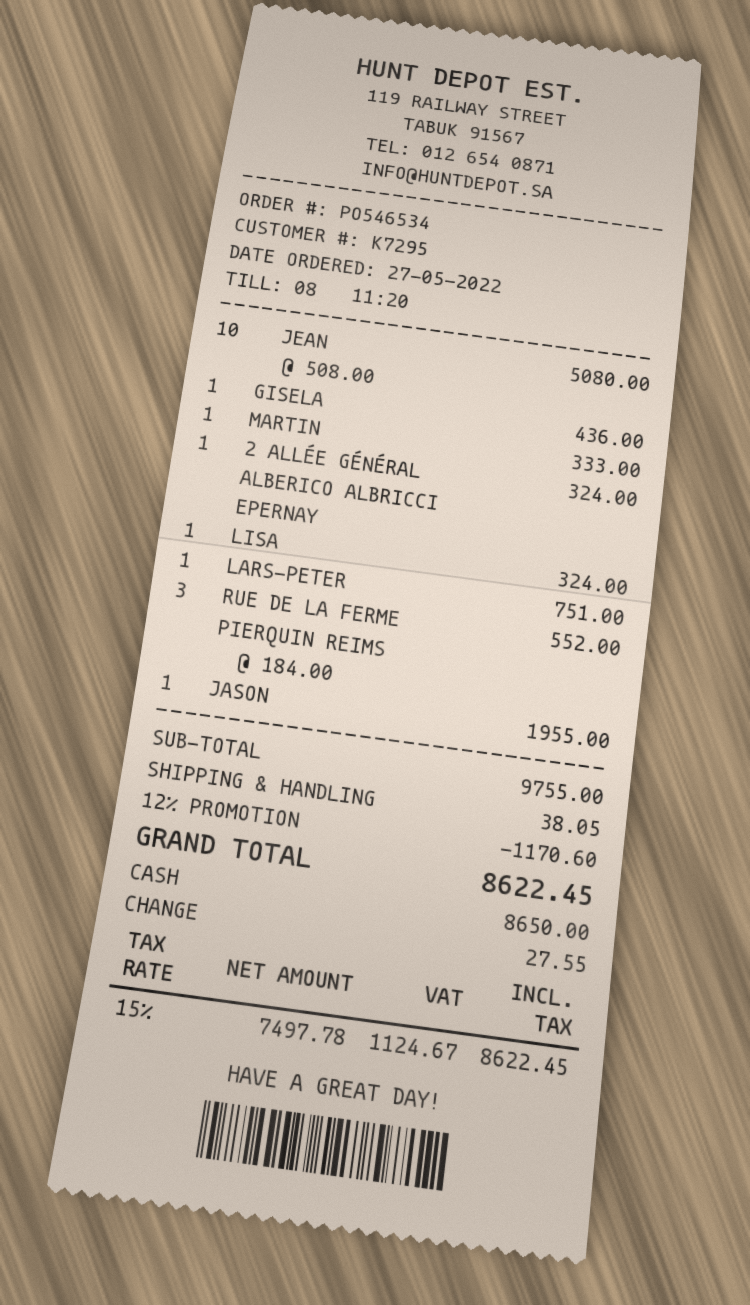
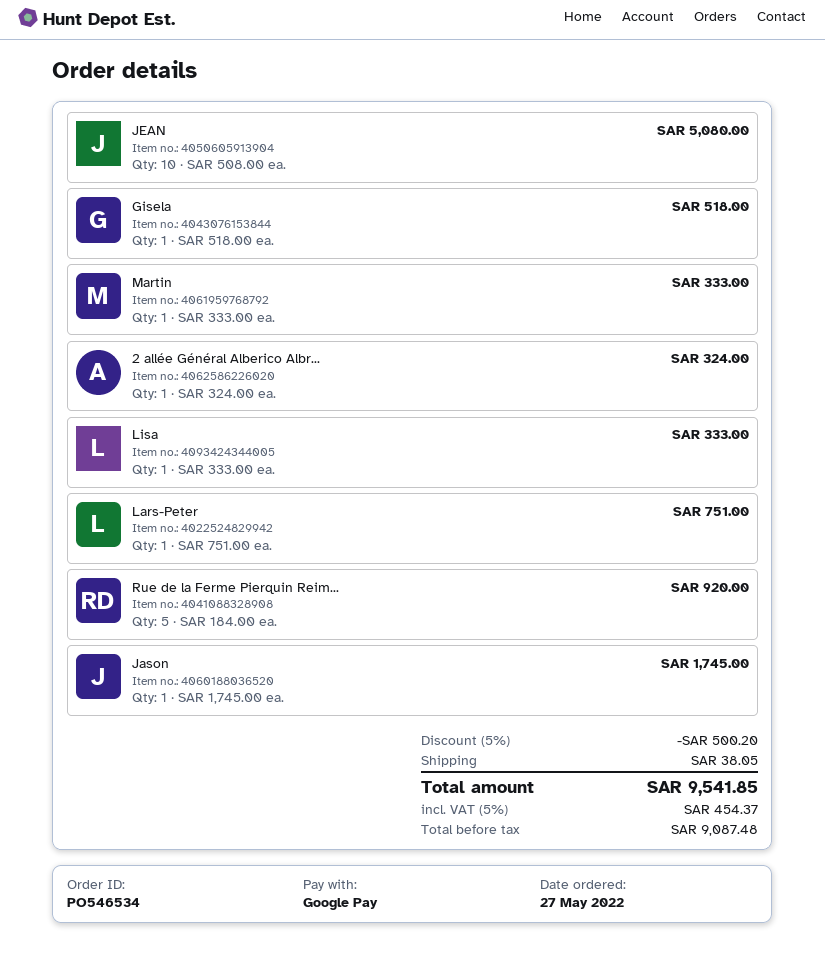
payment method: cash -> Google Pay
GISELA: 1 x 436.00 = 436.00 -> 1 x 518.00 = 518.00
LISA: 1 x 324.00 = 324.00 -> 1 x 333.00 = 333.00
RUE DE LA FERME PIERQUIN REIMS: 3 x 184.00 = 552.00 -> 5 x 184.00 = 920.00
JASON: 1 x 1955.00 = 1955.00 -> 1 x 1745.00 = 1745.00
discount: 12% = 1170.60 -> 5% = 500.20
net: 7497.78 -> 9087.48
tax: 15% = 1124.67 -> 5% = 454.37
total: 8622.45 -> 9541.85

